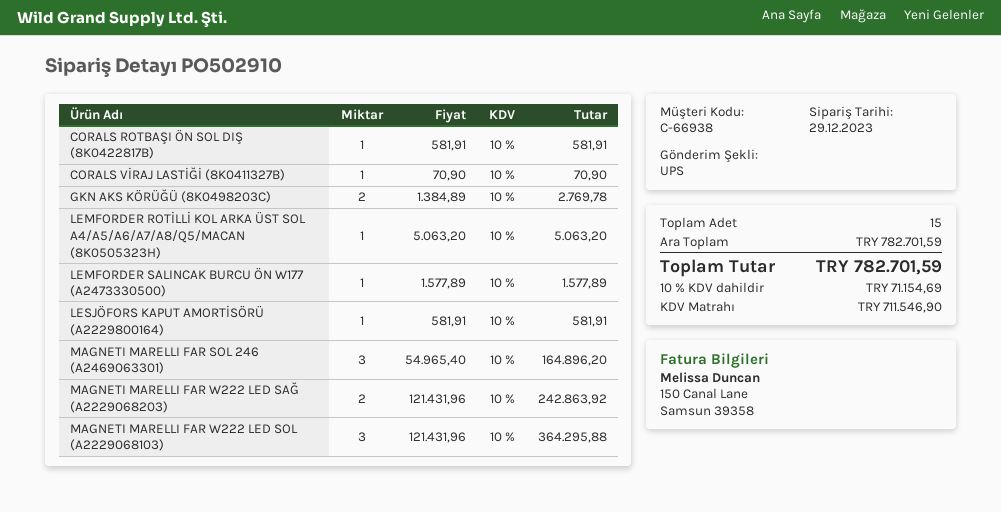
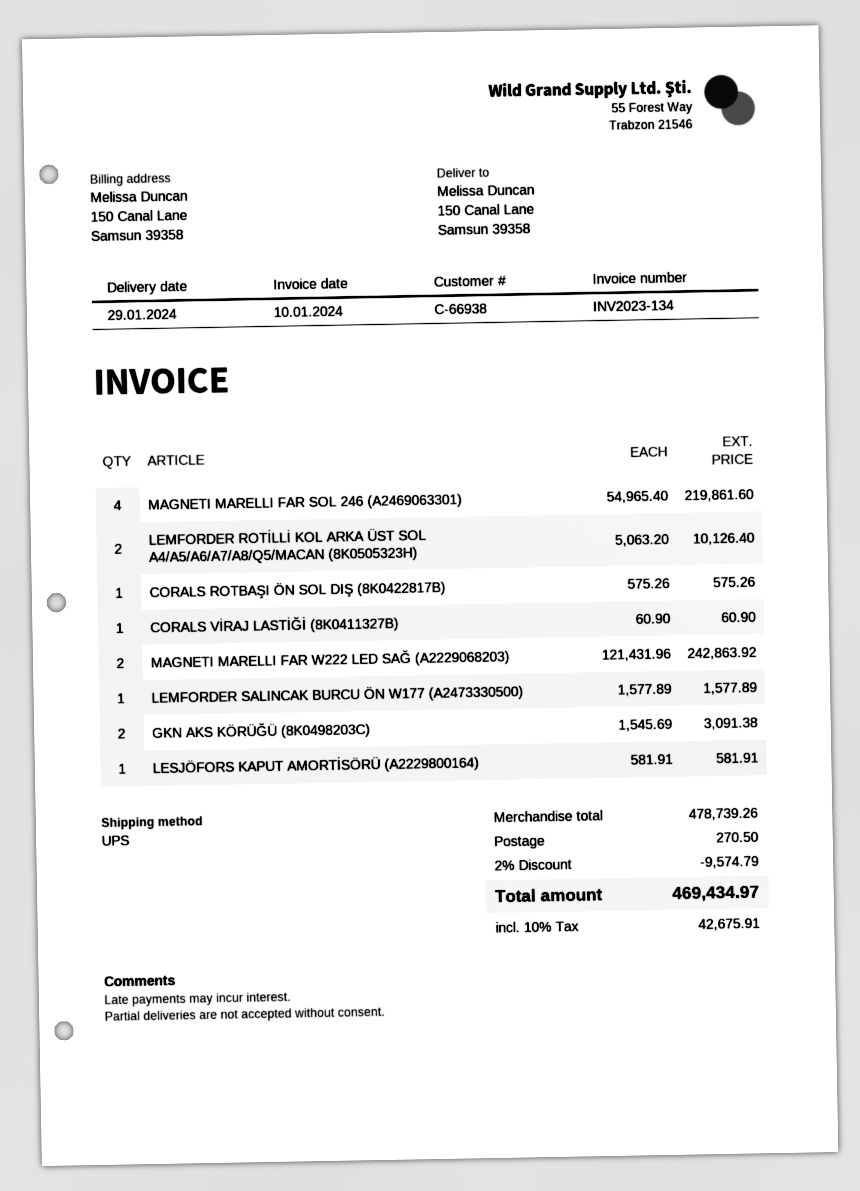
CORALS ROTBAŞI ÖN SOL DIŞ (8K0422817B): 1 x 581.91 = 581.91 -> 1 x 575.26 = 575.26
CORALS VİRAJ LASTİĞİ (8K0411327B): 1 x 70.90 = 70.90 -> 1 x 60.90 = 60.90
GKN AKS KÖRÜĞÜ (8K0498203C): 2 x 1384.89 = 2769.78 -> 2 x 1545.69 = 3091.38
LEMFORDER ROTİLLİ KOL ARKA ÜST SOL A4/A5/A6/A7/A8/Q5/MACAN (8K0505323H): 1 x 5063.20 = 5063.20 -> 2 x 5063.20 = 10126.40
MAGNETI MARELLI FAR SOL 246 (A2469063301): 3 x 54965.40 = 164896.20 -> 4 x 54965.40 = 219861.60
MAGNETI MARELLI FAR W222 LED SOL (A2229068103): 3 x 121431.96 = 364295.88 -> none
subtotal: 782701.59 -> 478739.26
discount: none -> 2% = 9574.79
shipping: none -> 270.50
tax: 10% = 71154.69 -> 10% = 42675.91
total: 782701.59 -> 469434.97

